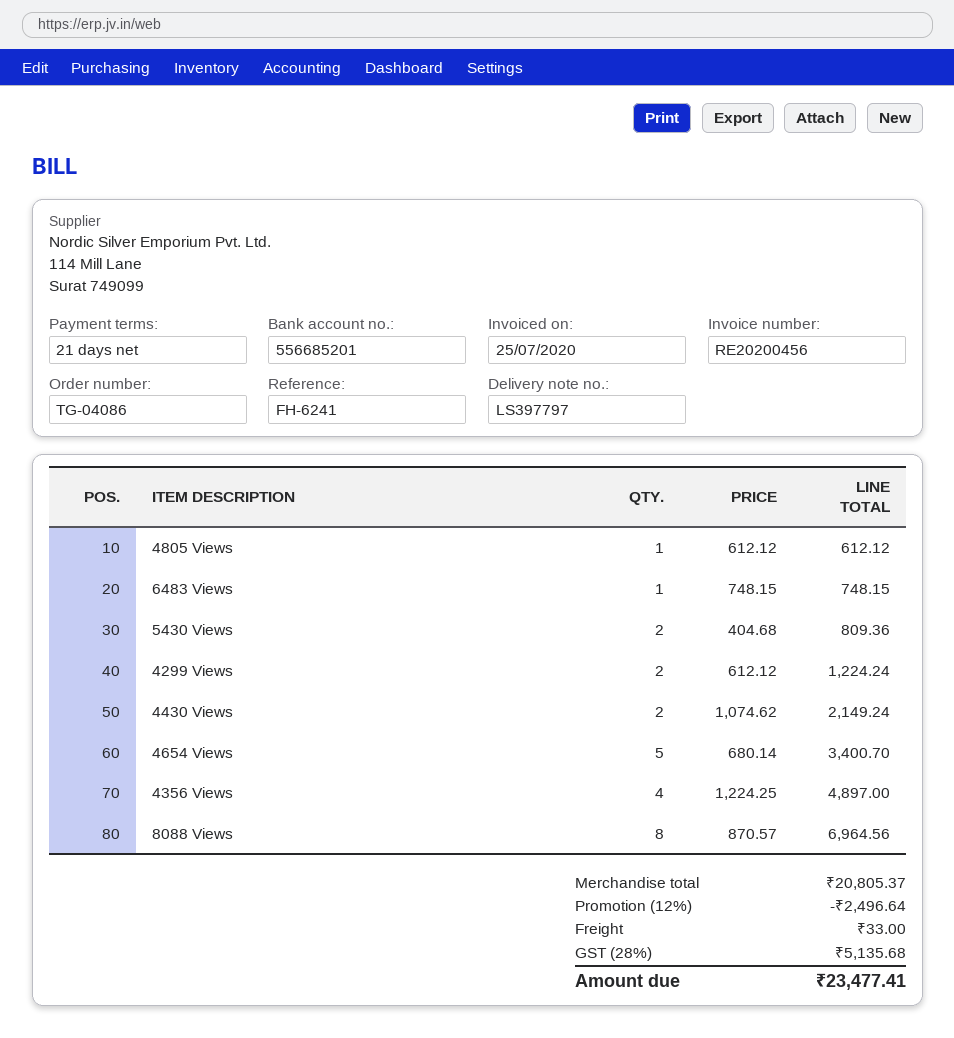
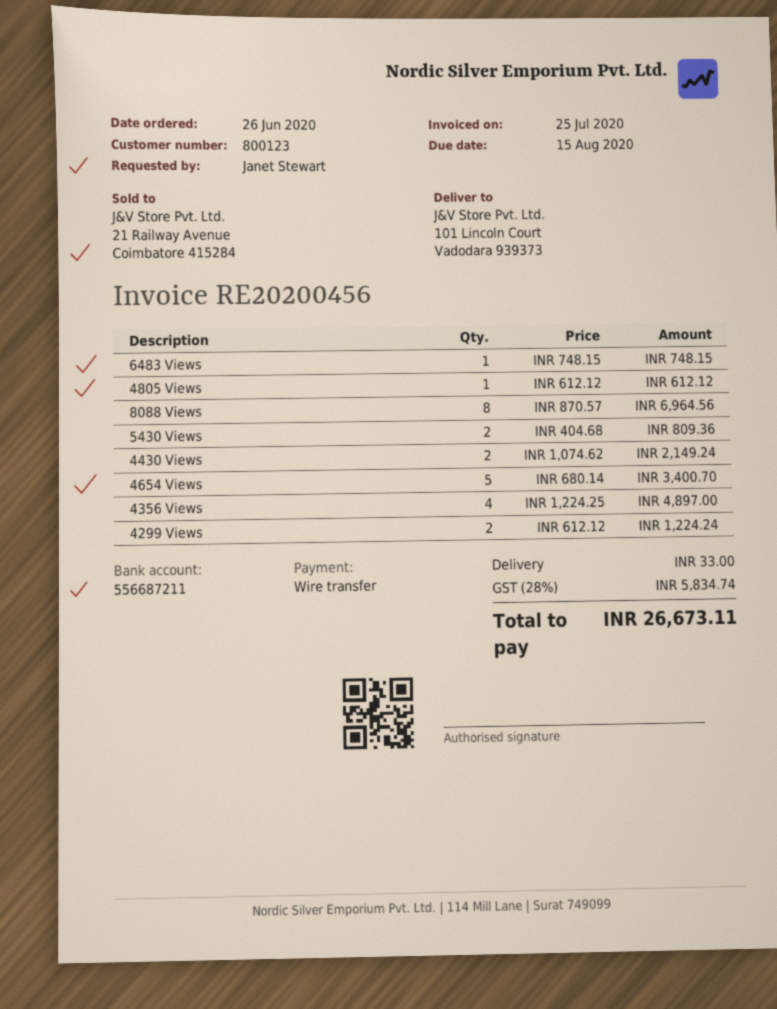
bank account: 556685201 -> 556687211
discount: 12% = 2496.64 -> none
tax: 28% = 5135.68 -> 28% = 5834.74
total: 23477.41 -> 26673.11

